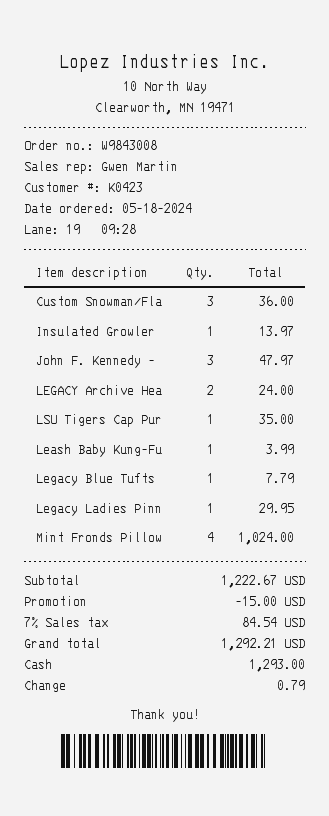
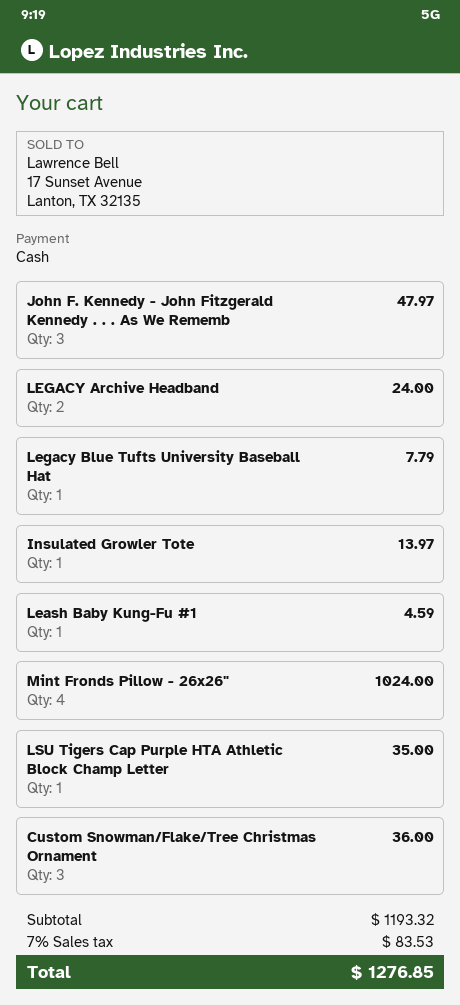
Leash Baby Kung-Fu: 1 for 3.99 -> 1 for 4.59
Legacy Ladies Pinn: 1 for 29.95 -> none
subtotal: 1222.67 -> 1193.32
discount: 15.00 -> none
tax: 7% = 84.54 -> 7% = 83.53
total: 1292.21 -> 1276.85

